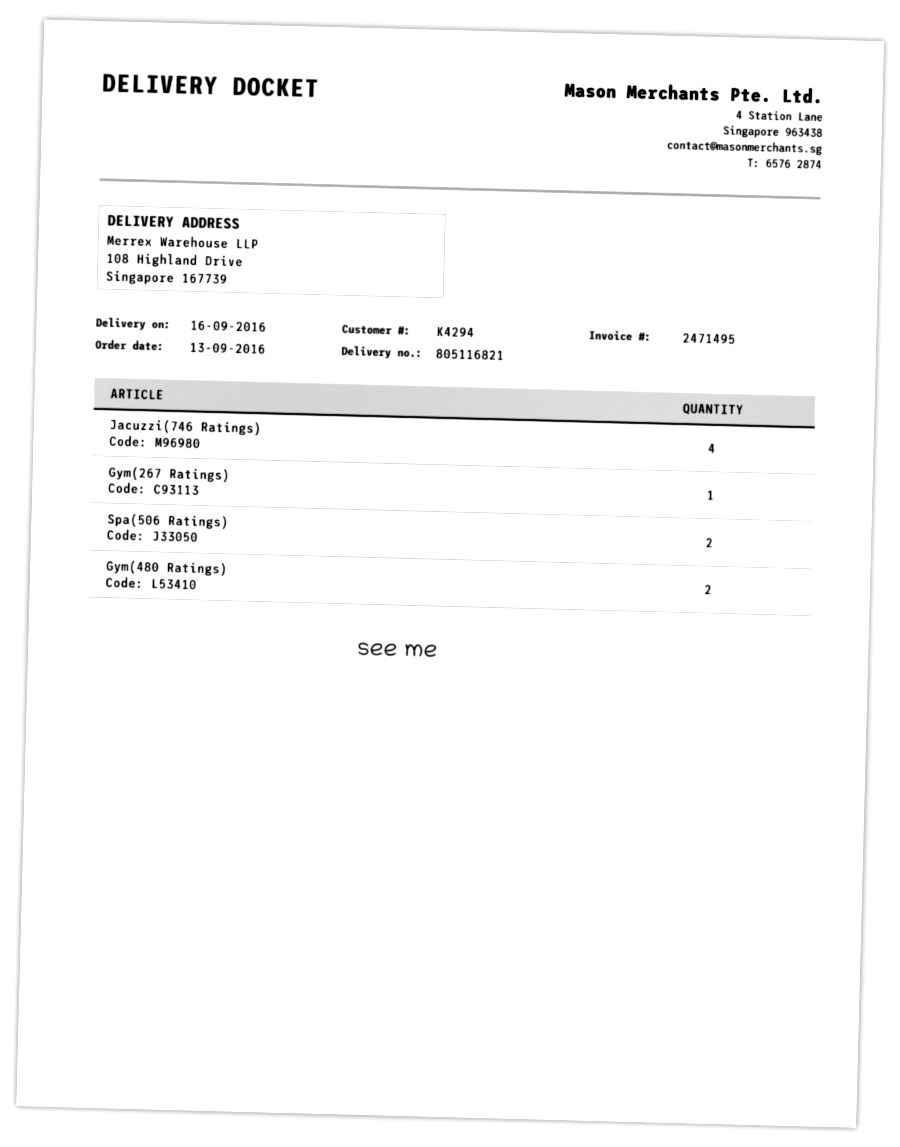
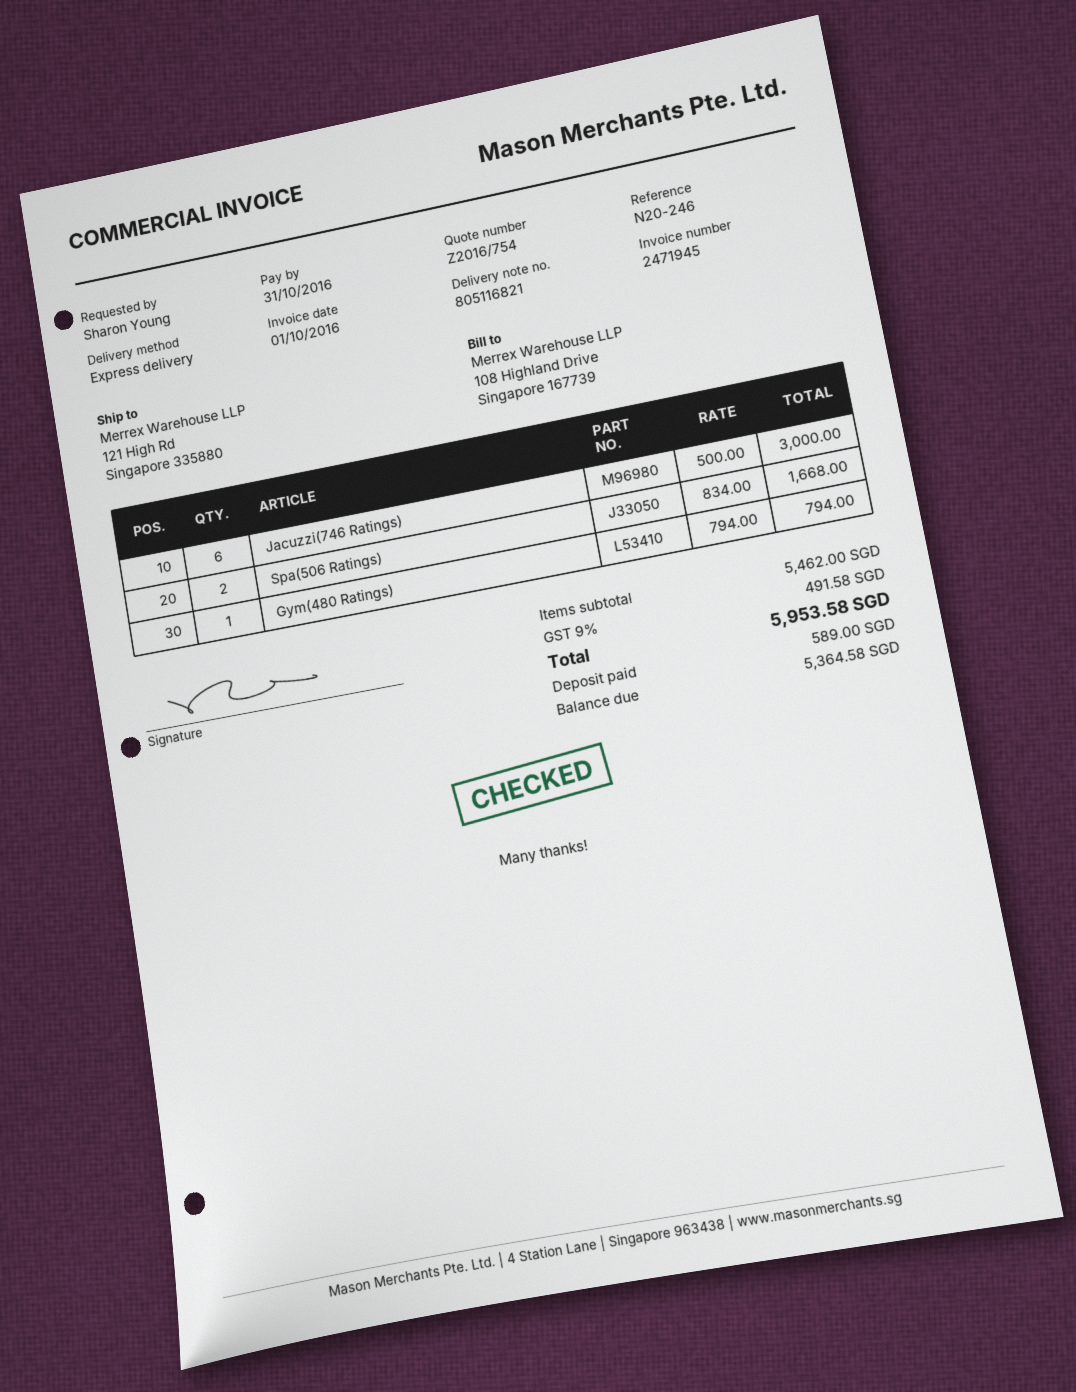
invoice number: 2471495 -> 2471945
ship to: 108 Highland Drive, Singapore 167739 -> 121 High Rd, Singapore 335880
Jacuzzi(746 Ratings): 4 -> 6
Gym(267 Ratings): 1 -> none
Gym(480 Ratings): 2 -> 1

